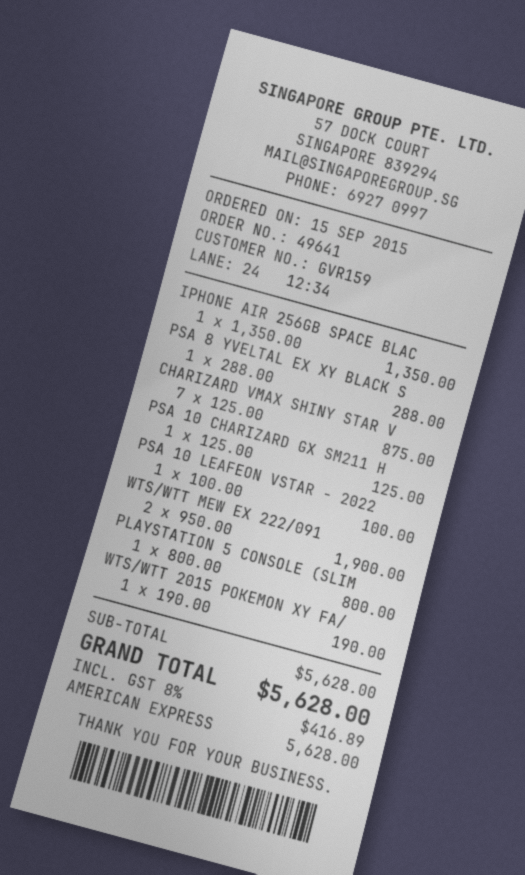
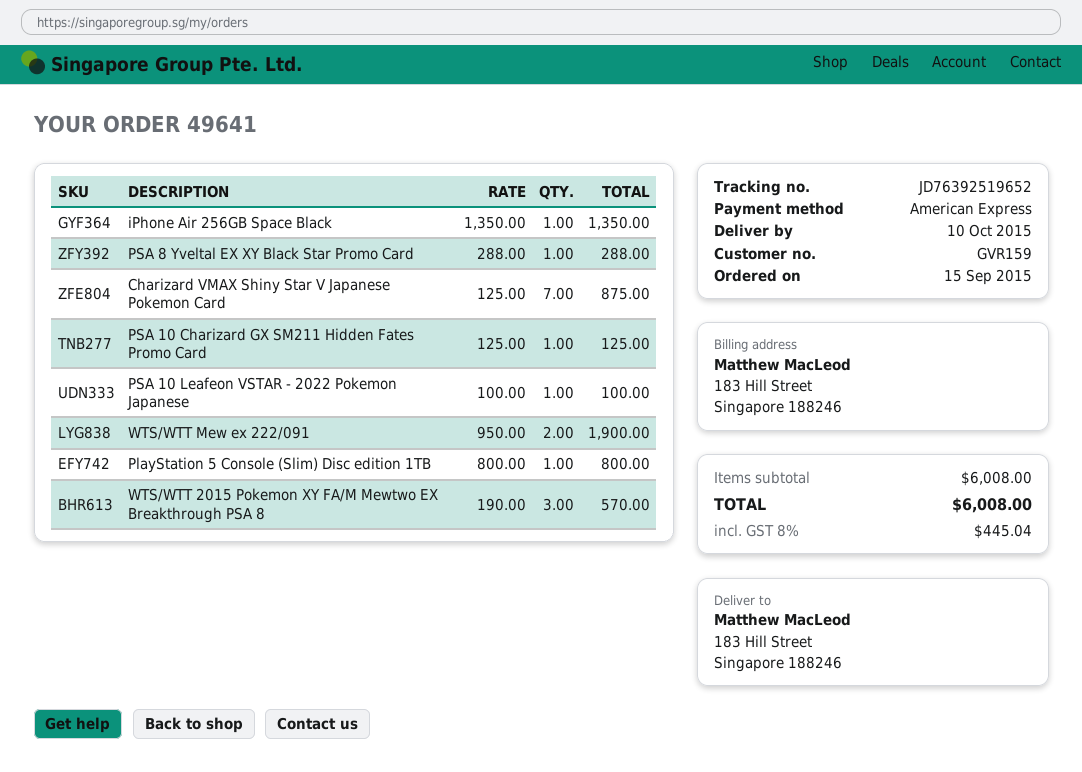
WTS/WTT 2015 POKEMON XY FA/: 1 x 190.00 = 190.00 -> 3 x 190.00 = 570.00
subtotal: 5628.00 -> 6008.00
tax: 8% = 416.89 -> 8% = 445.04
total: 5628.00 -> 6008.00

